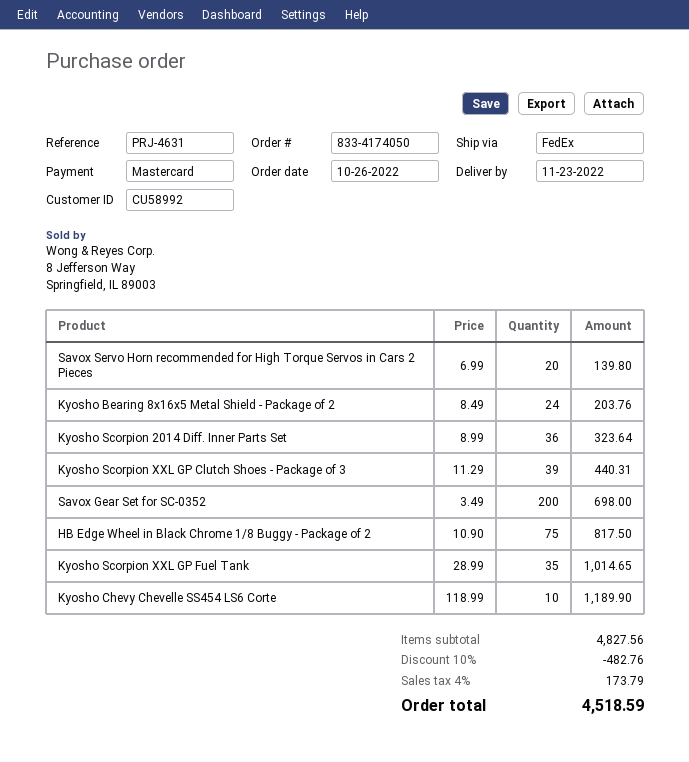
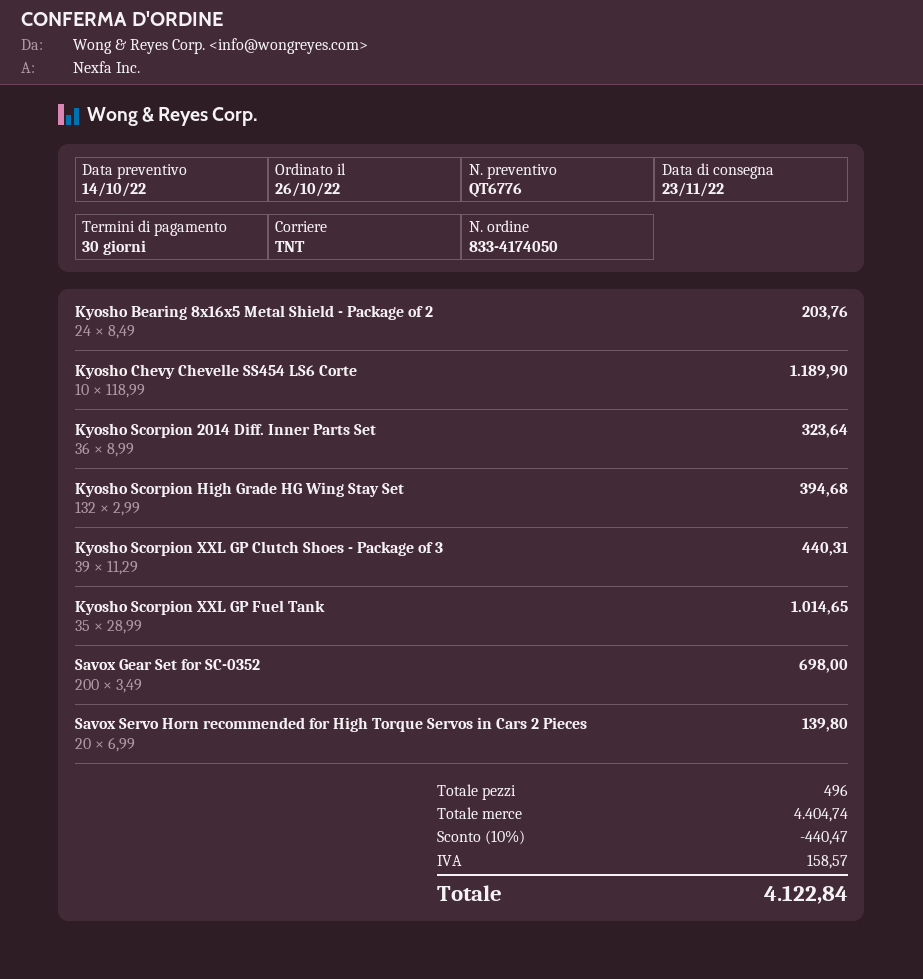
shipping method: FedEx -> TNT
HB Edge Wheel in Black Chrome 1/8 Buggy - Package of 2: 75 x 10.90 = 817.50 -> none
Kyosho Scorpion High Grade HG Wing Stay Set: none -> 132 x 2.99 = 394.68
subtotal: 4827.56 -> 4404.74
discount: 10% = 482.76 -> 10% = 440.47
tax: 173.79 -> 158.57
total: 4518.59 -> 4122.84

